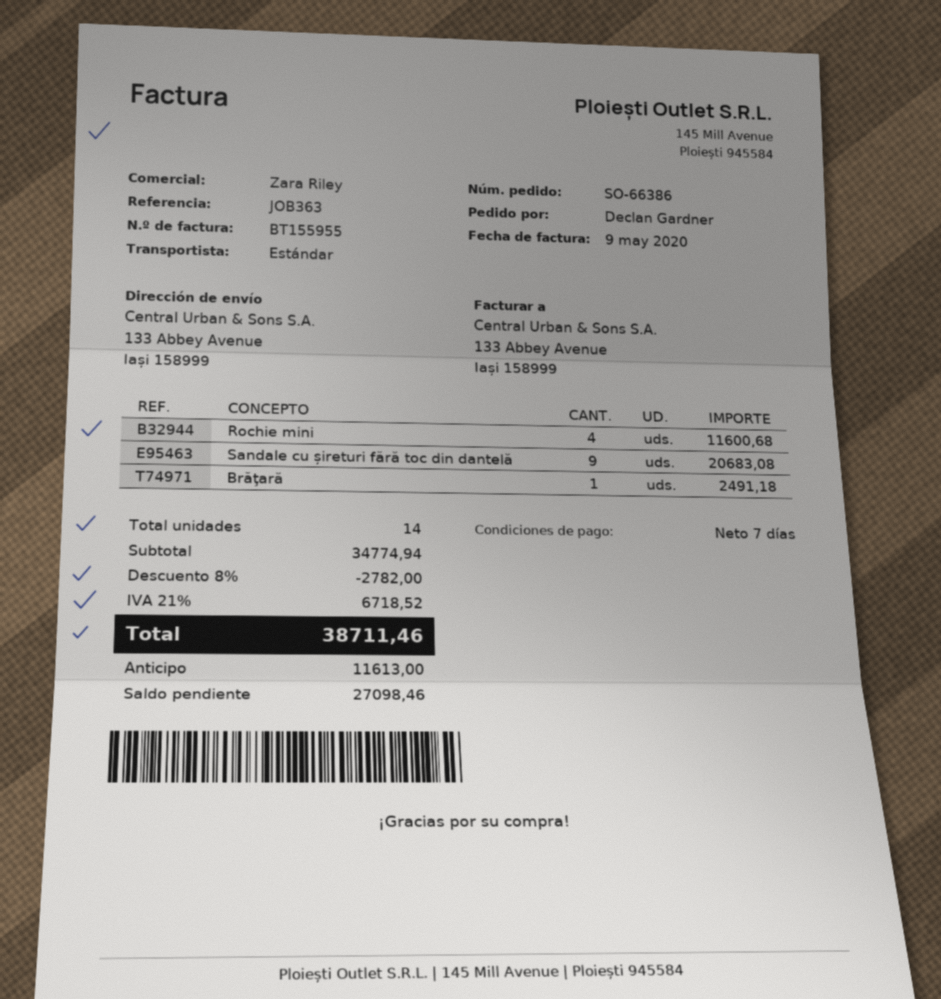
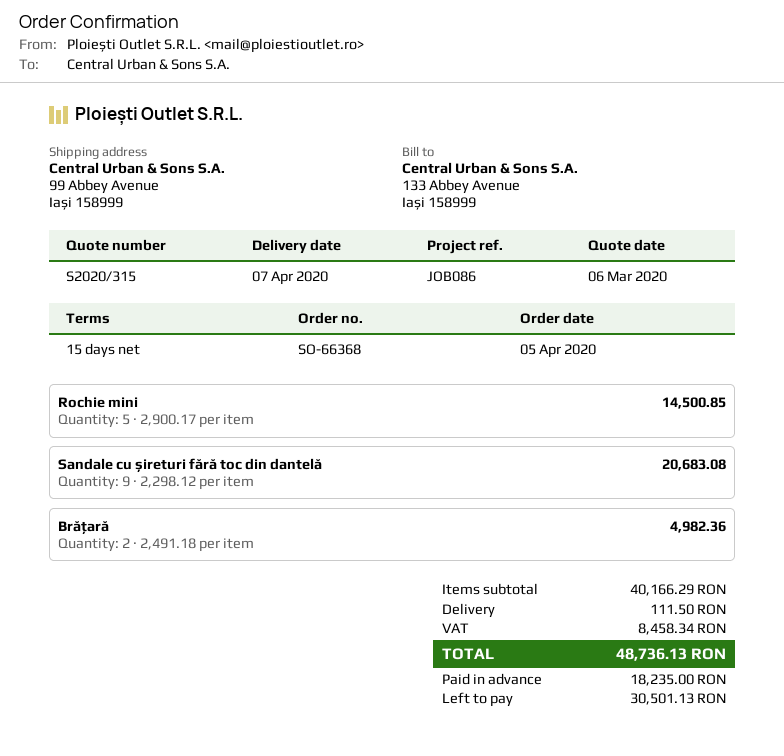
order number: SO-66386 -> SO-66368
payment terms: 7 days -> 15 days
reference: JOB363 -> JOB086
ship to: 133 Abbey Avenue, Iași 158999 -> 99 Abbey Avenue, Iași 158999
Rochie mini: 4 for 11600.68 -> 5 for 14500.85
Brăţară: 1 for 2491.18 -> 2 for 4982.36
subtotal: 34774.94 -> 40166.29
discount: 8% = 2782.00 -> none
shipping: none -> 111.50
tax: 6718.52 -> 8458.34
total: 38711.46 -> 48736.13
deposit: 11613.00 -> 18235.00
balance: 27098.46 -> 30501.13

